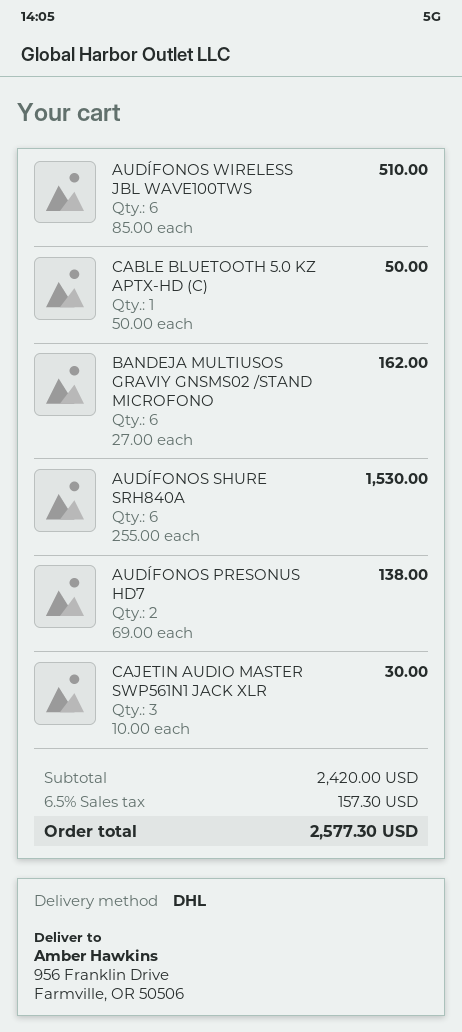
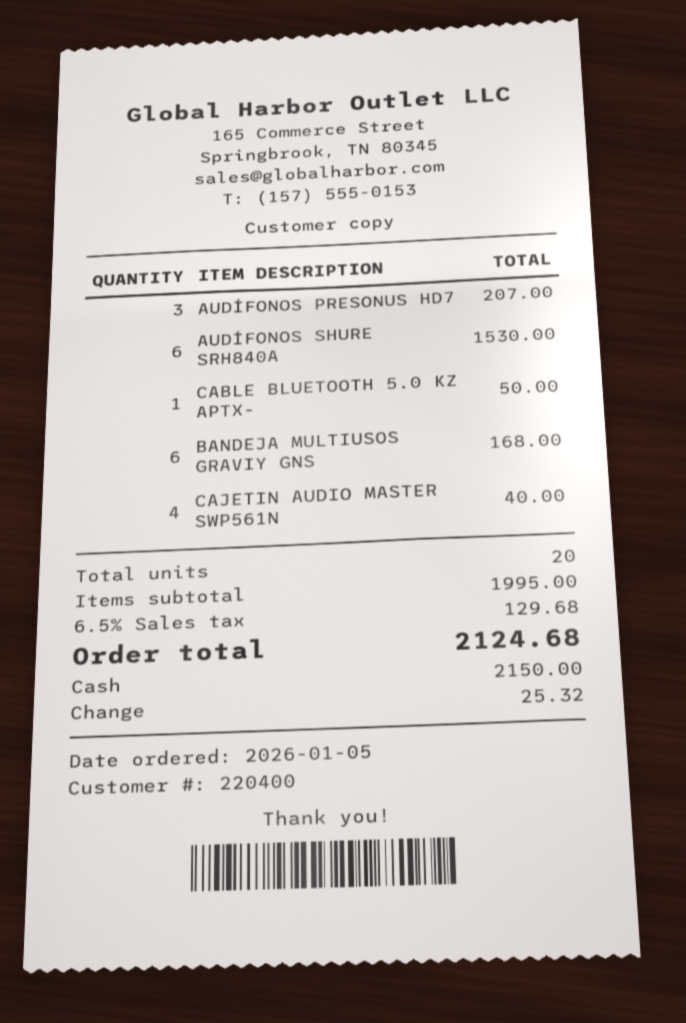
AUDÍFONOS WIRELESS JBL WAVE100TWS: 6 for 510.00 -> none
BANDEJA MULTIUSOS GRAVIY GNSMS02 /STAND MICROFONO: 6 for 162.00 -> 6 for 168.00
AUDÍFONOS PRESONUS HD7: 2 for 138.00 -> 3 for 207.00
CAJETIN AUDIO MASTER SWP561N1 JACK XLR: 3 for 30.00 -> 4 for 40.00
subtotal: 2420.00 -> 1995.00
tax: 6.5% = 157.30 -> 6.5% = 129.68
total: 2577.30 -> 2124.68

